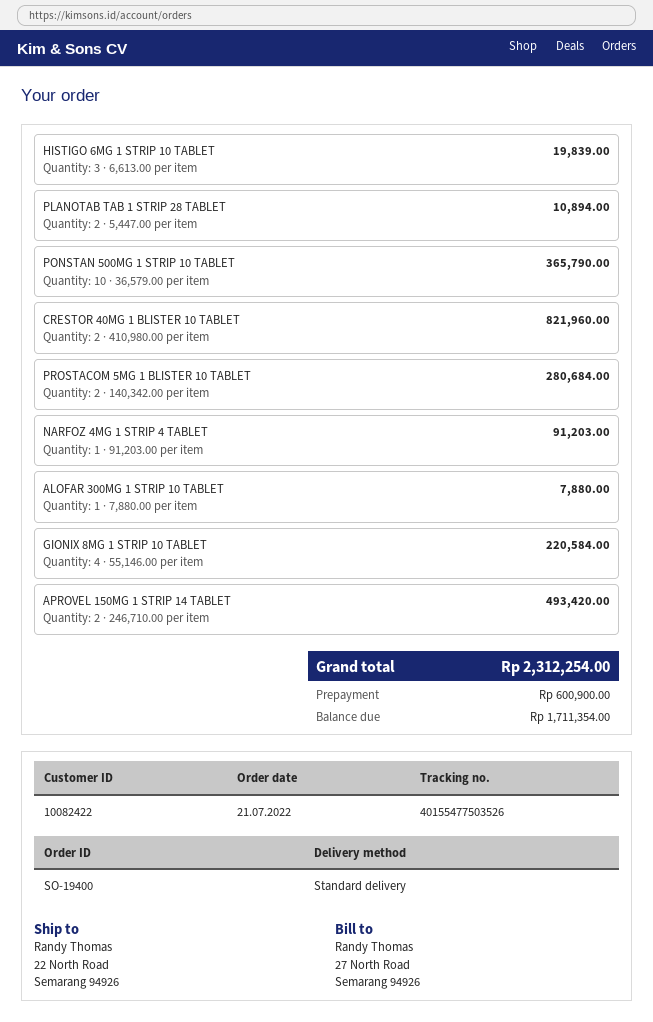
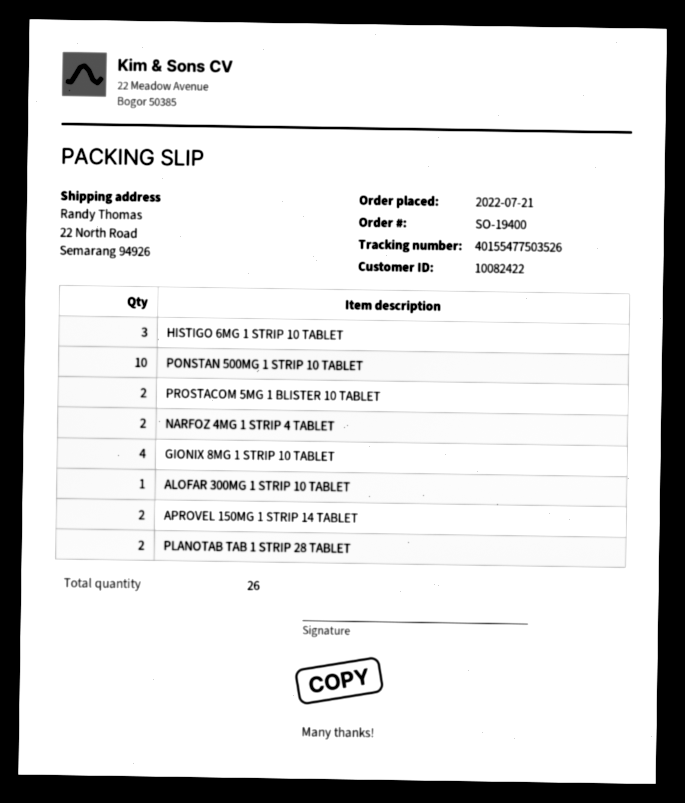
CRESTOR 40MG 1 BLISTER 10 TABLET: 2 -> none
NARFOZ 4MG 1 STRIP 4 TABLET: 1 -> 2

